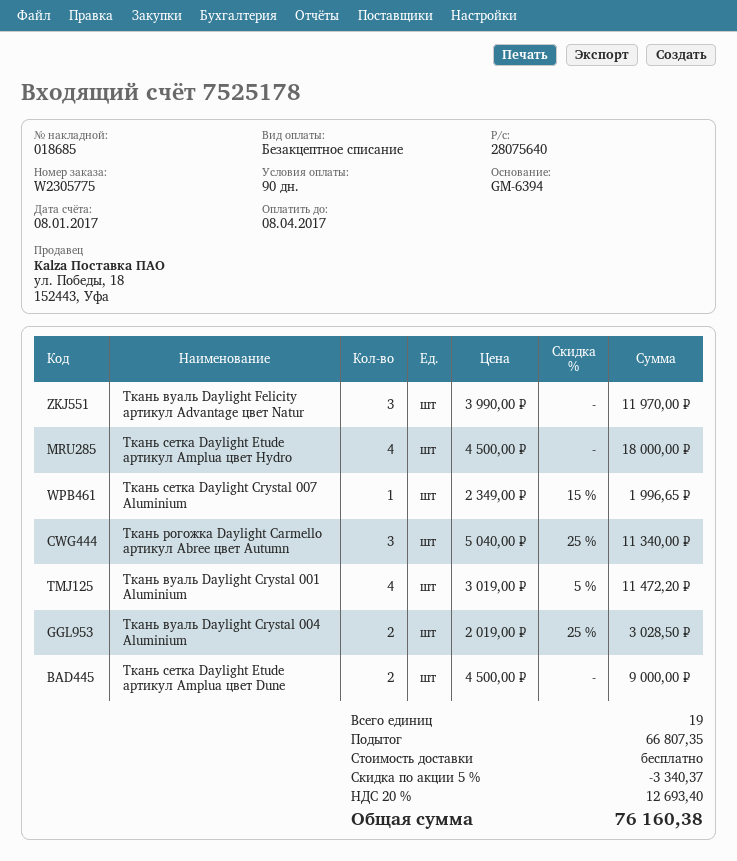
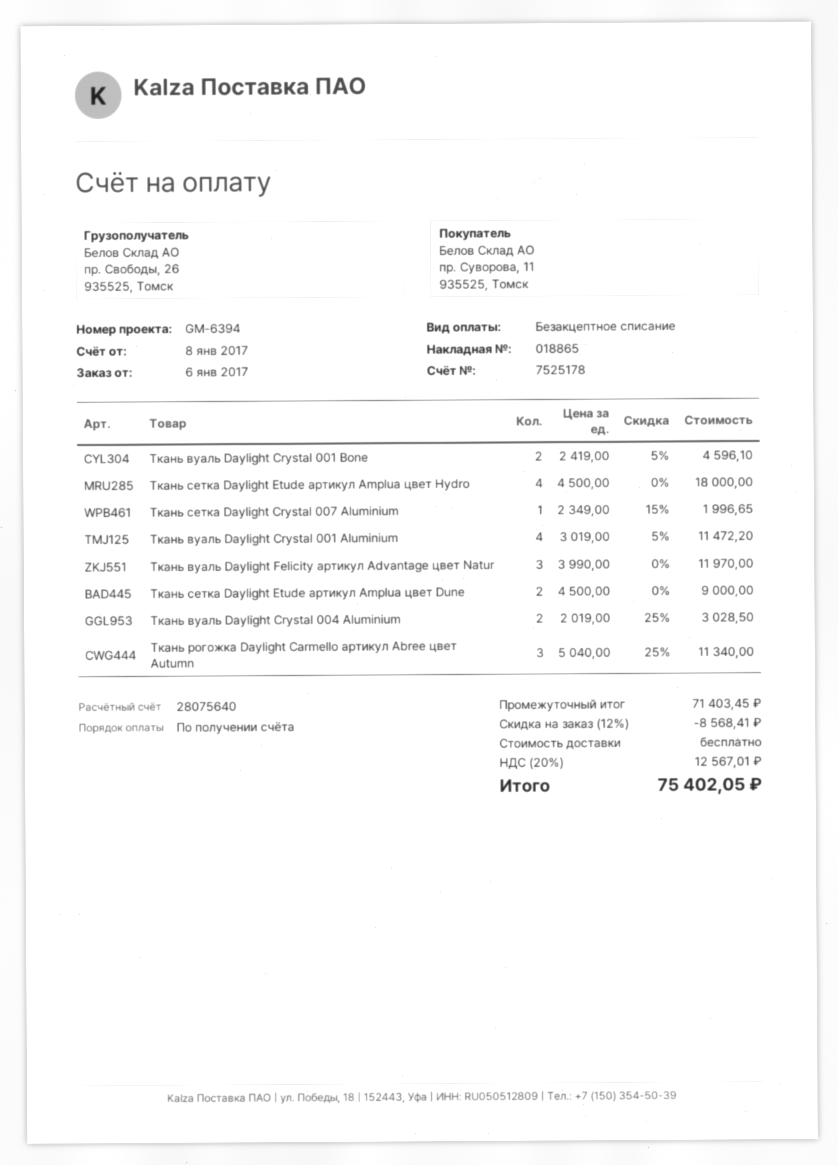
delivery note number: 018685 -> 018865
payment terms: 90 days -> on receipt
Ткань вуаль Daylight Crystal 001 Bone: none -> 2 x 2419.00 - 5% = 4596.10
subtotal: 66807.35 -> 71403.45
discount: 5% = 3340.37 -> 12% = 8568.41
tax: 20% = 12693.40 -> 20% = 12567.01
total: 76160.38 -> 75402.05

